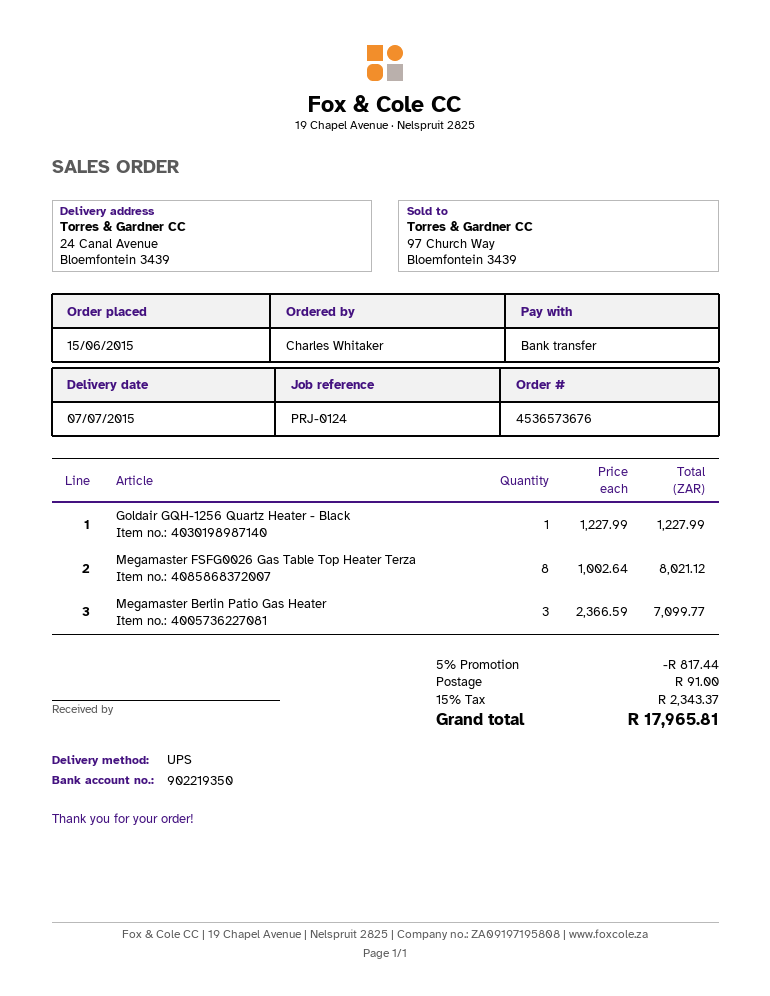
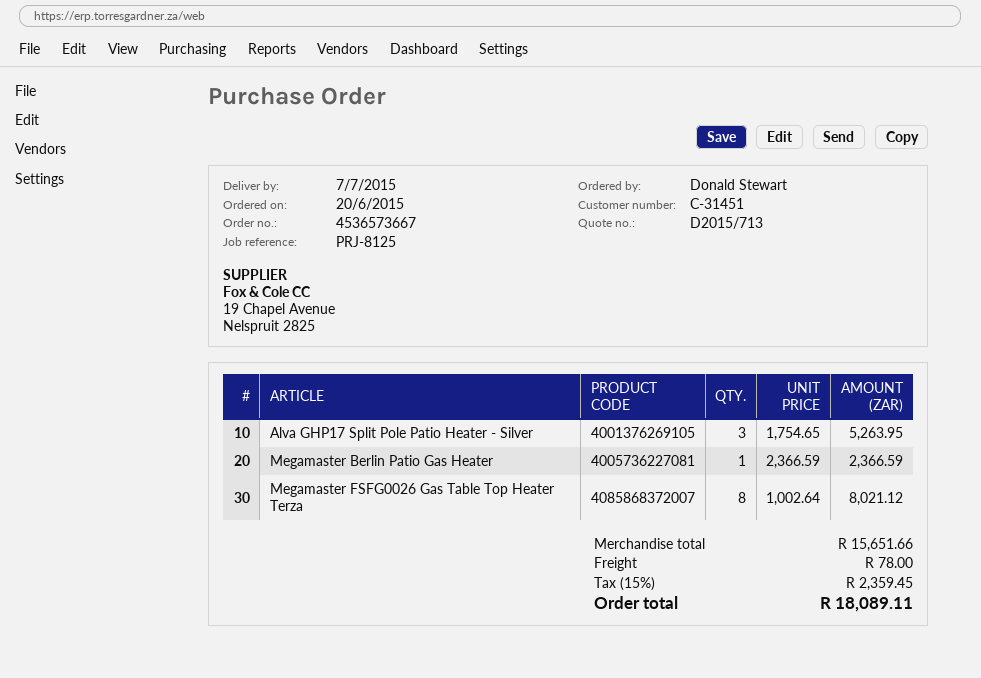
order number: 4536573676 -> 4536573667
order date: 2015-06-15 -> 2015-06-20
reference: PRJ-0124 -> PRJ-8125
ordered by: Charles Whitaker -> Donald Stewart
Goldair GQH-1256 Quartz Heater - Black: 1 x 1227.99 = 1227.99 -> none
Megamaster Berlin Patio Gas Heater: 3 x 2366.59 = 7099.77 -> 1 x 2366.59 = 2366.59
Alva GHP17 Split Pole Patio Heater - Silver: none -> 3 x 1754.65 = 5263.95
discount: 5% = 817.44 -> none
shipping: 91.00 -> 78.00
tax: 15% = 2343.37 -> 15% = 2359.45
total: 17965.81 -> 18089.11

